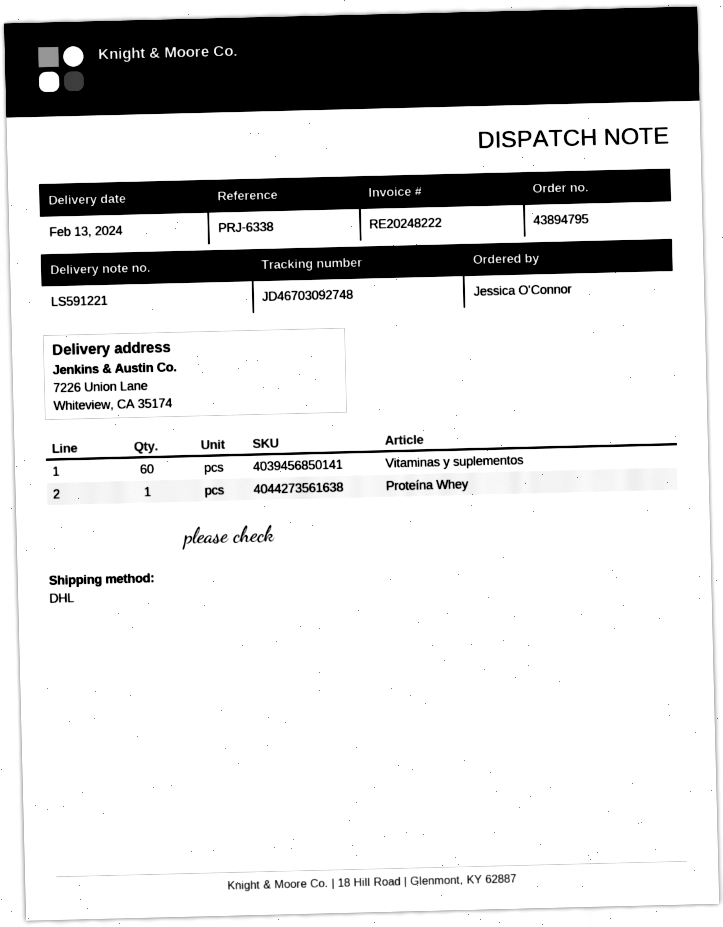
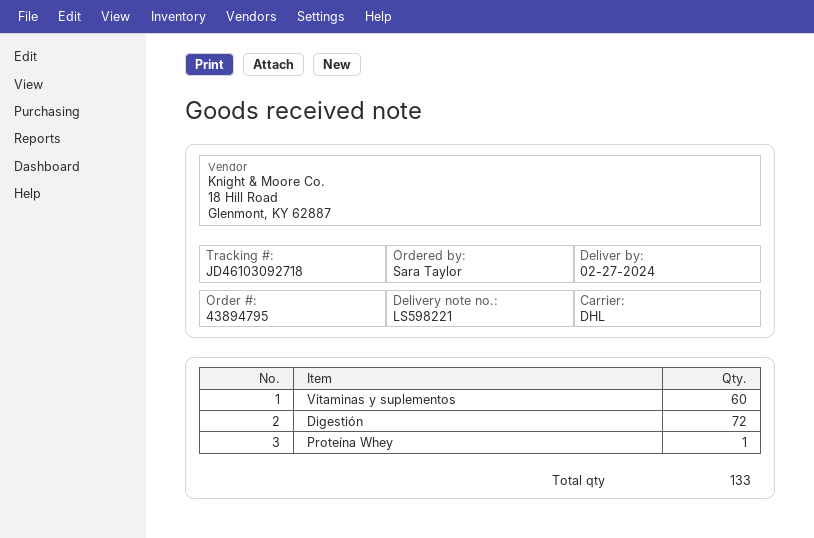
delivery note number: LS591221 -> LS598221
delivery date: 2024-02-13 -> 2024-02-27
ordered by: Jessica O'Connor -> Sara Taylor
tracking number: JD46703092748 -> JD46103092718
Digestión: none -> 72

